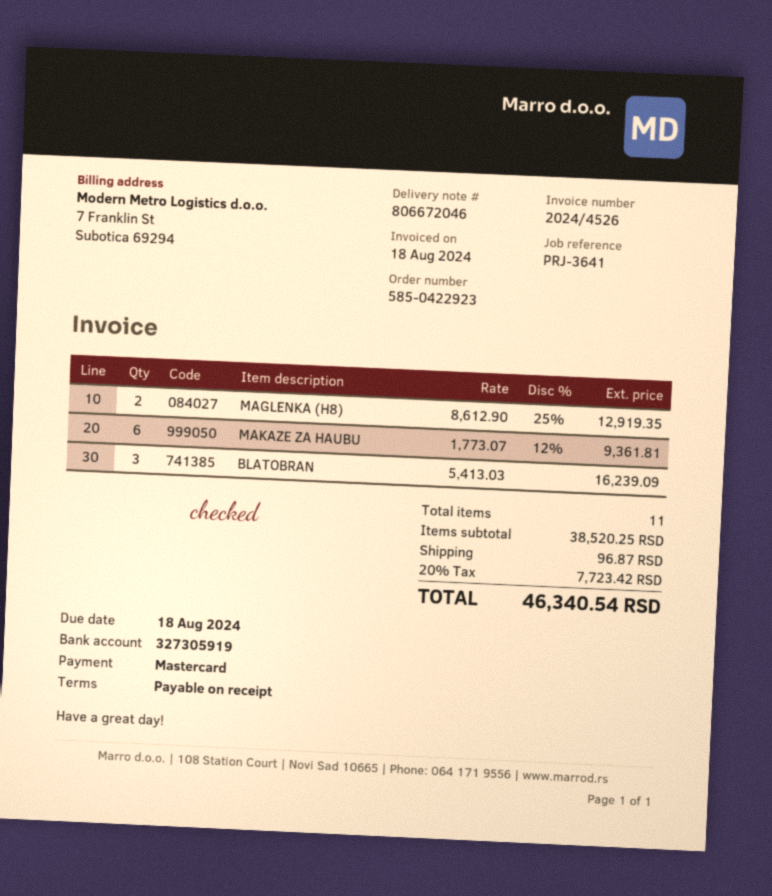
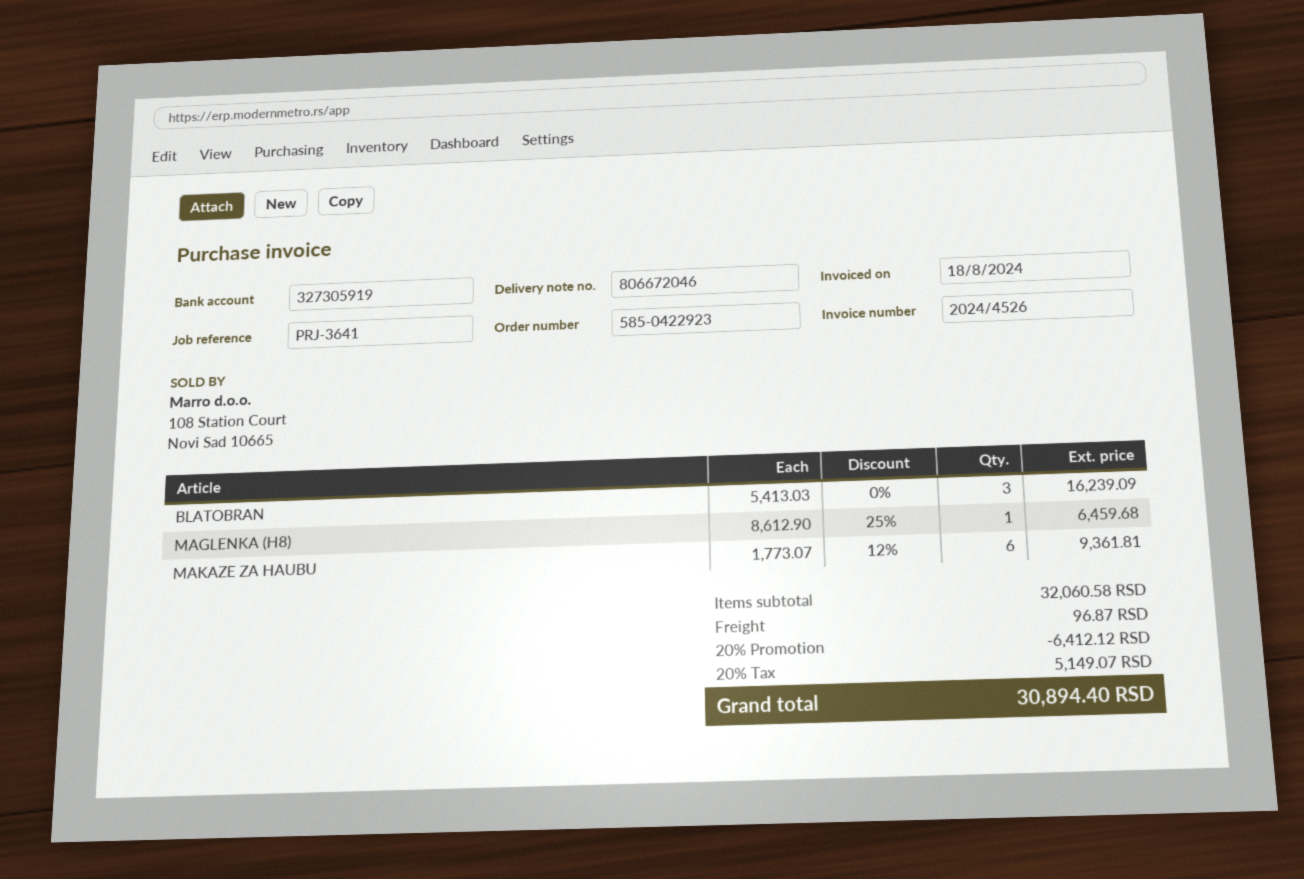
MAGLENKA (H8): 2 x 8612.90 - 25% = 12919.35 -> 1 x 8612.90 - 25% = 6459.68
subtotal: 38520.25 -> 32060.58
discount: none -> 20% = 6412.12
tax: 20% = 7723.42 -> 20% = 5149.07
total: 46340.54 -> 30894.40

